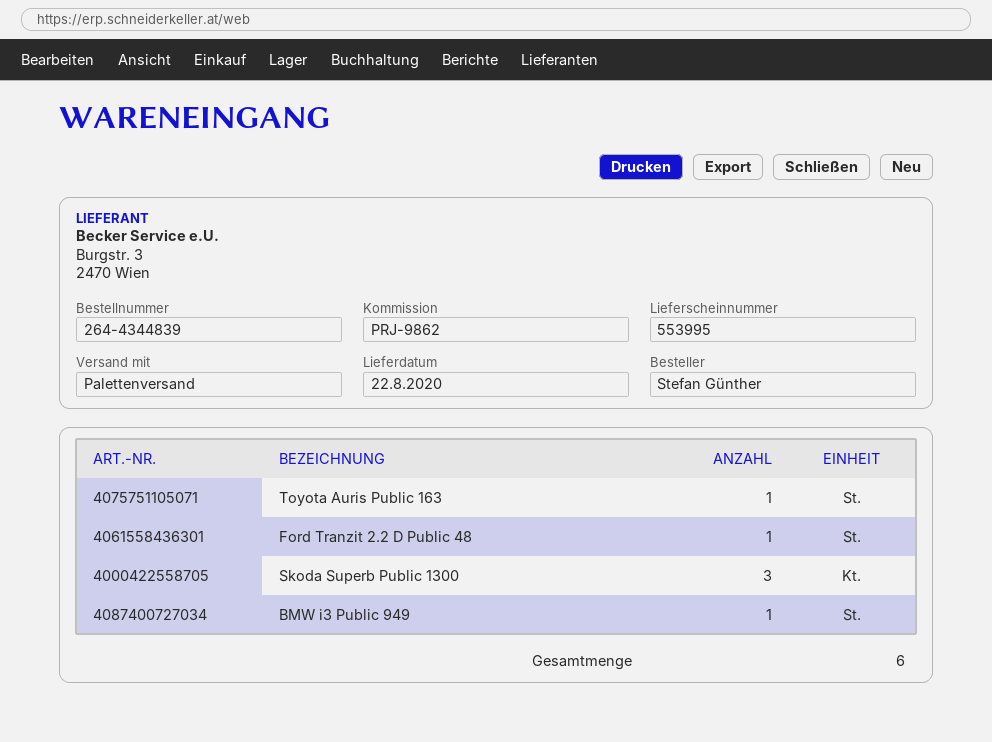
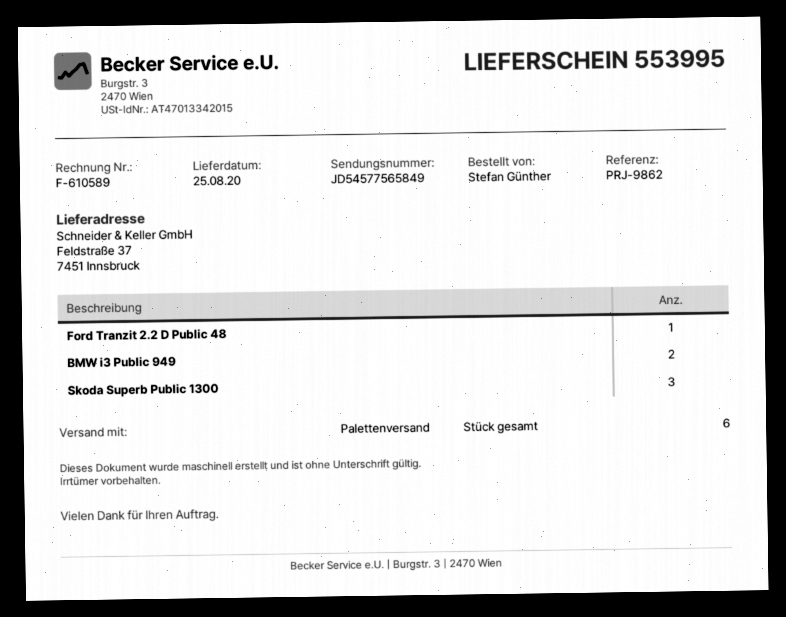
delivery date: 2020-08-22 -> 2020-08-25
Toyota Auris Public 163: 1 -> none
BMW i3 Public 949: 1 -> 2

